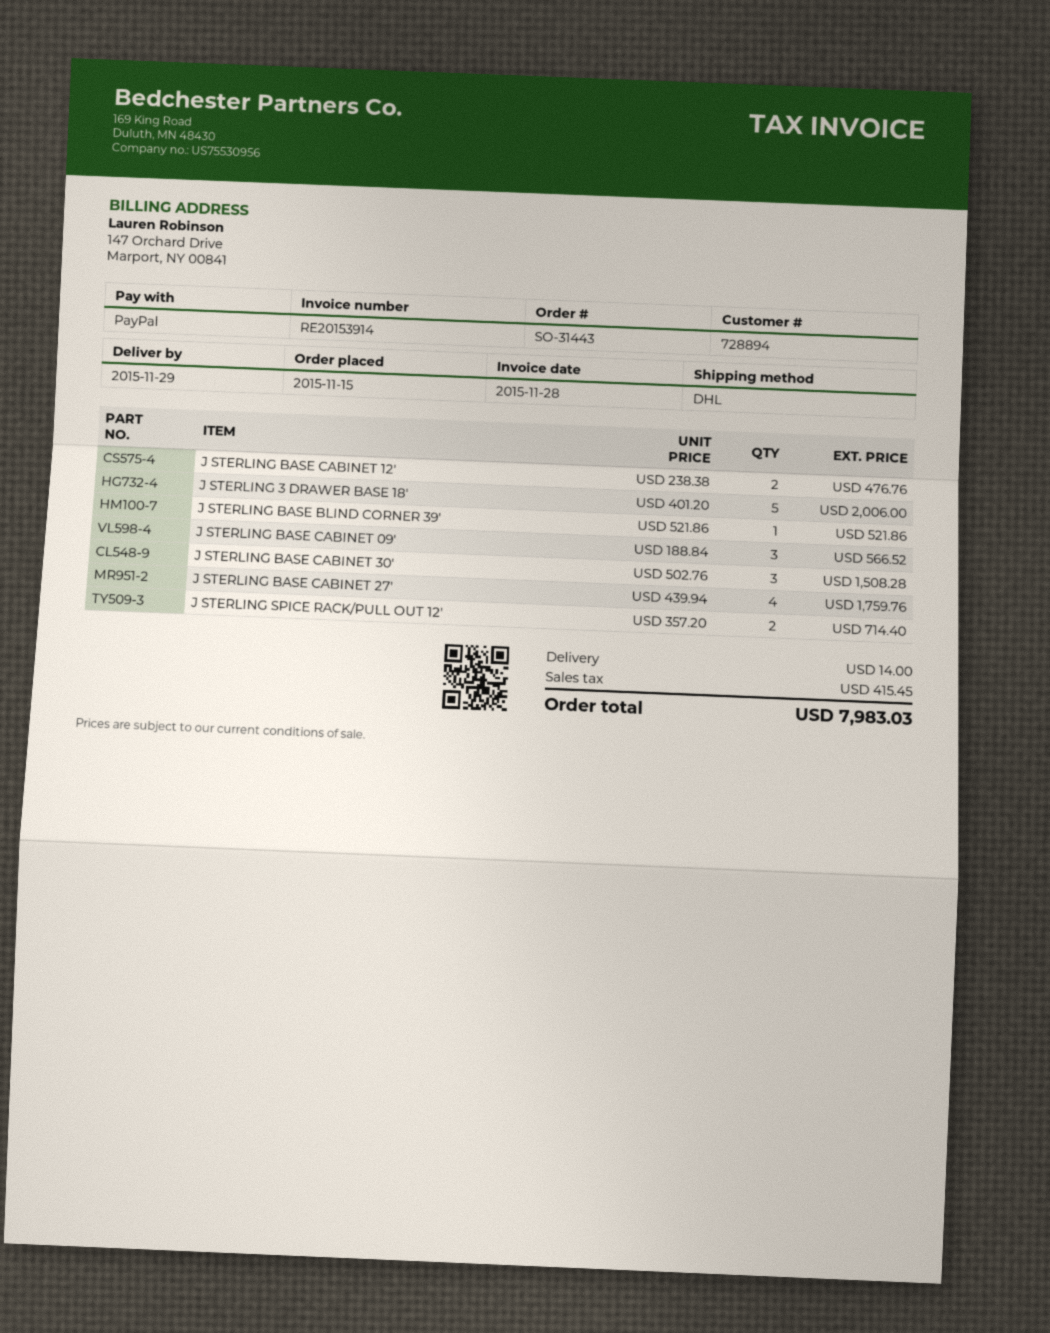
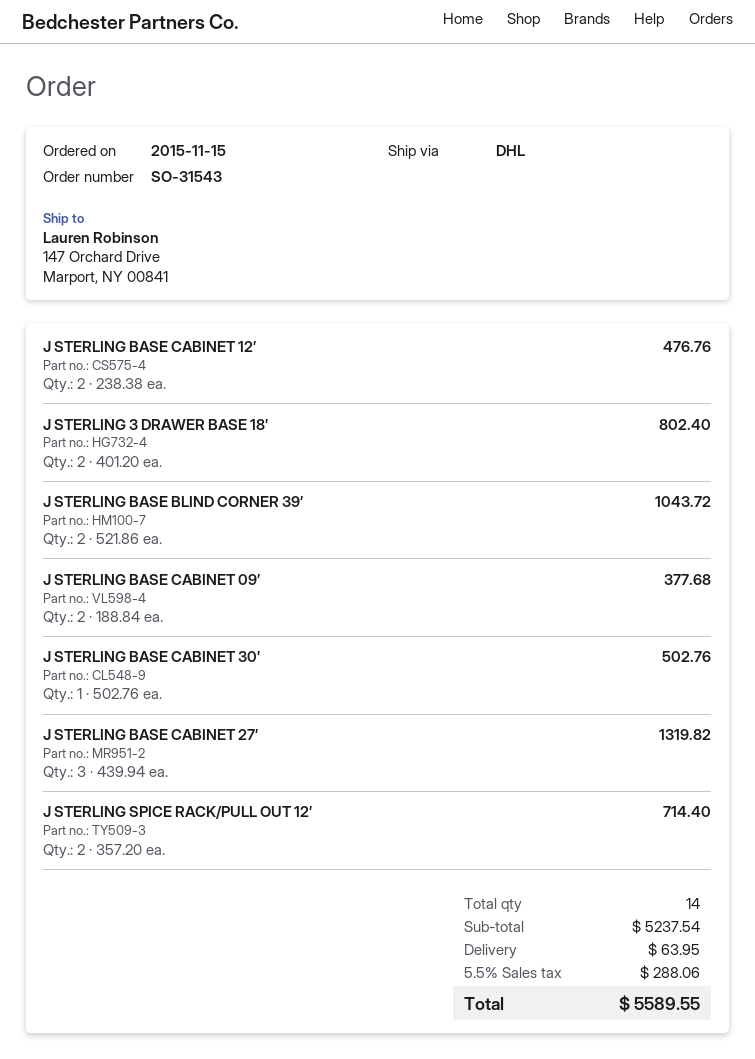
order number: SO-31443 -> SO-31543
J STERLING 3 DRAWER BASE 18′: 5 x 401.20 = 2006.00 -> 2 x 401.20 = 802.40
J STERLING BASE BLIND CORNER 39′: 1 x 521.86 = 521.86 -> 2 x 521.86 = 1043.72
J STERLING BASE CABINET 09′: 3 x 188.84 = 566.52 -> 2 x 188.84 = 377.68
J STERLING BASE CABINET 30′: 3 x 502.76 = 1508.28 -> 1 x 502.76 = 502.76
J STERLING BASE CABINET 27′: 4 x 439.94 = 1759.76 -> 3 x 439.94 = 1319.82
shipping: 14.00 -> 63.95
tax: 415.45 -> 288.06
total: 7983.03 -> 5589.55

